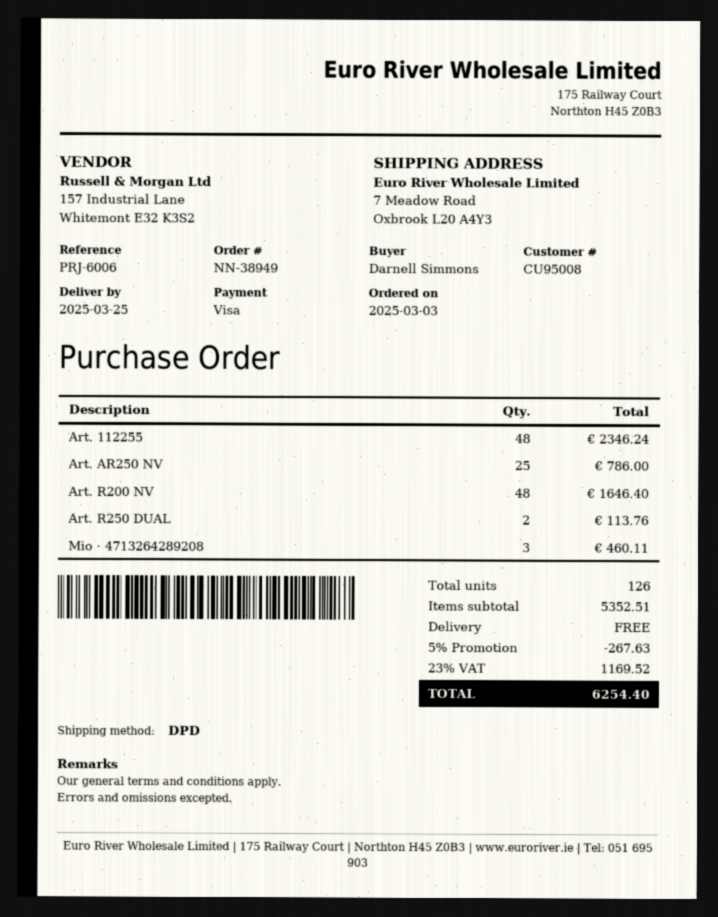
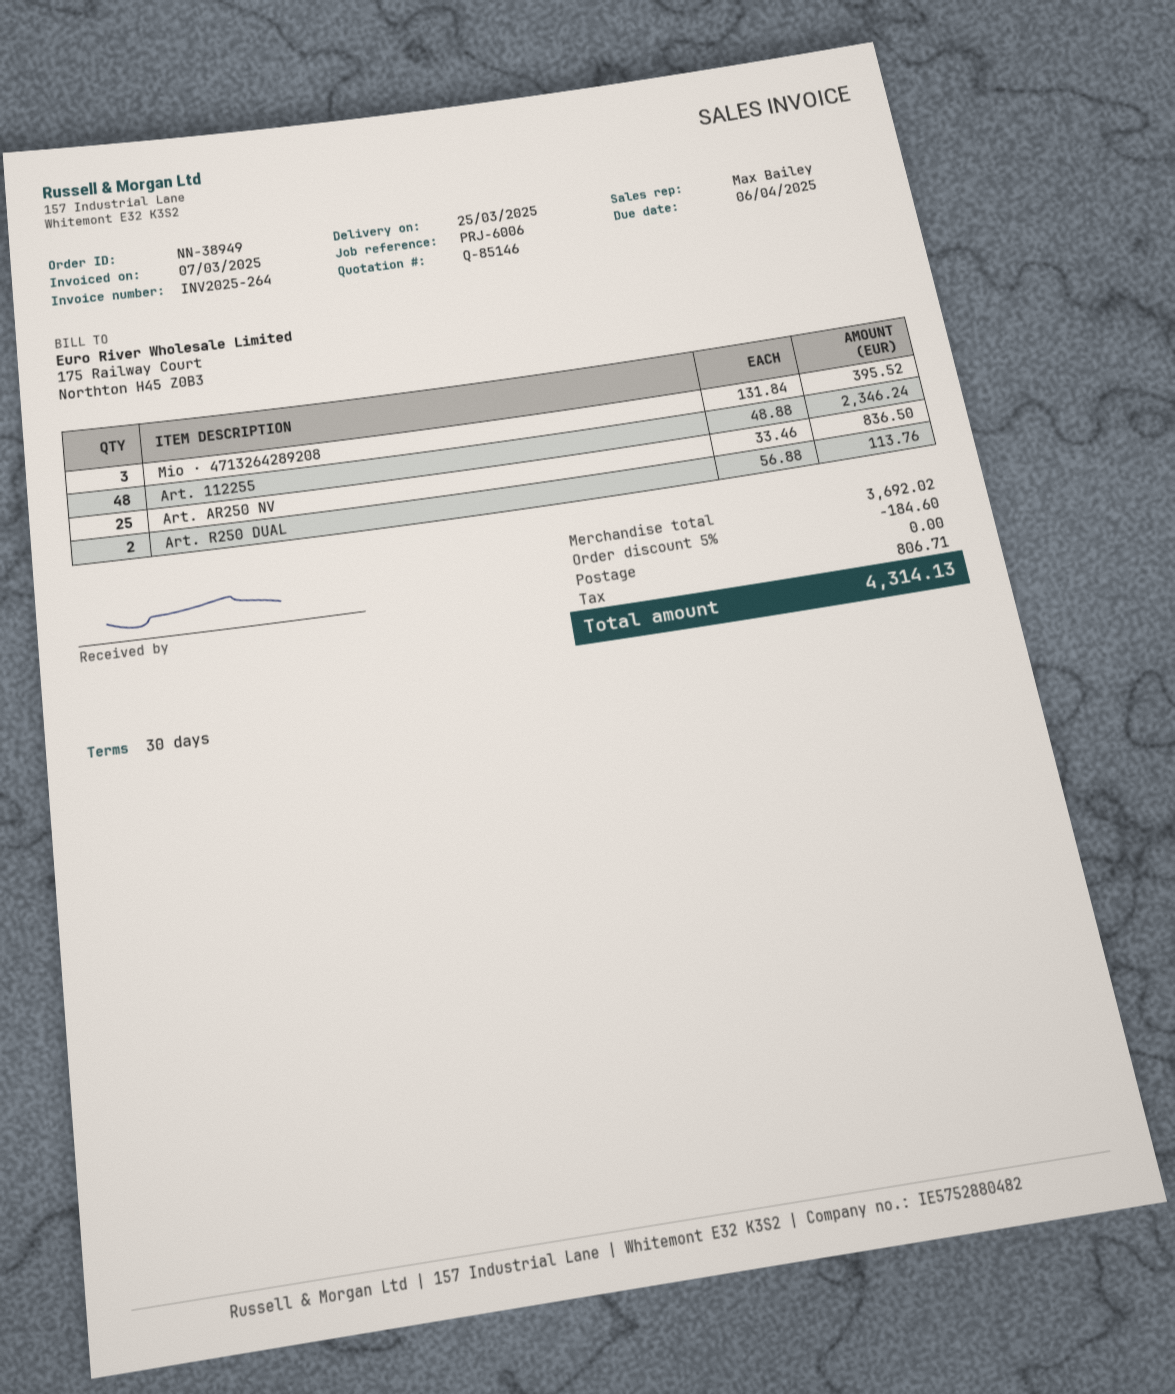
Art. AR250 NV: 25 for 786.00 -> 25 for 836.50
Art. R200 NV: 48 for 1646.40 -> none
Mio · 4713264289208: 3 for 460.11 -> 3 for 395.52
subtotal: 5352.51 -> 3692.02
discount: 5% = 267.63 -> 5% = 184.60
tax: 1169.52 -> 806.71
total: 6254.40 -> 4314.13

